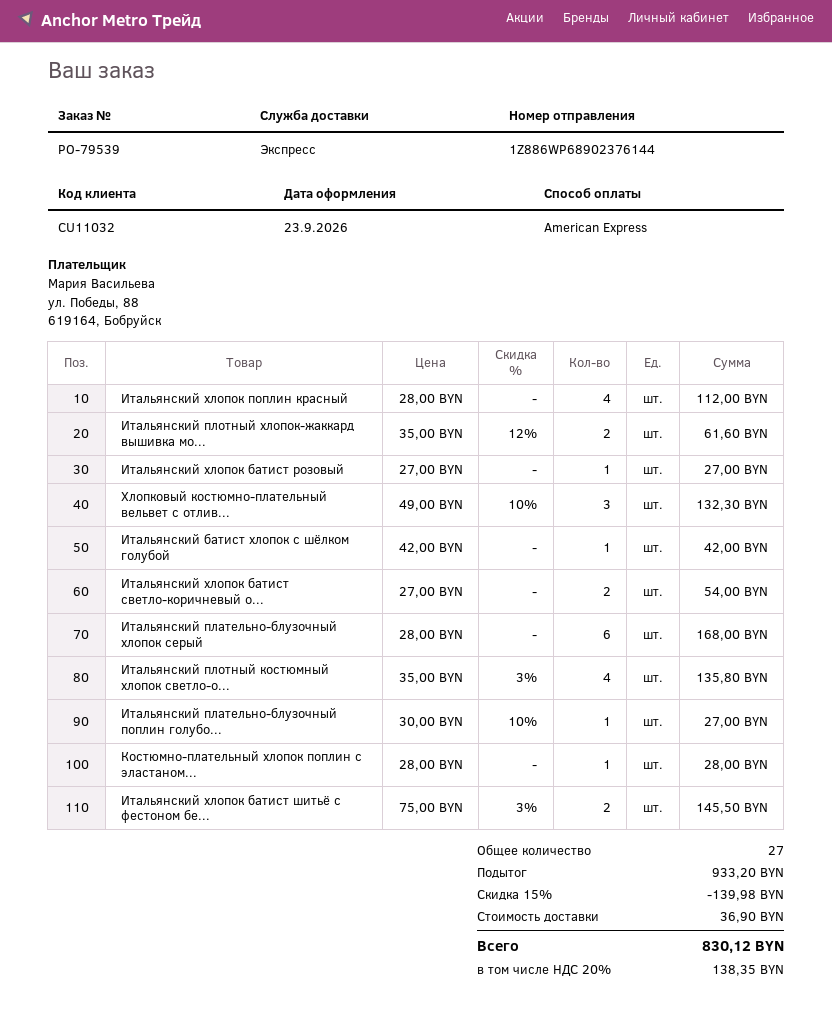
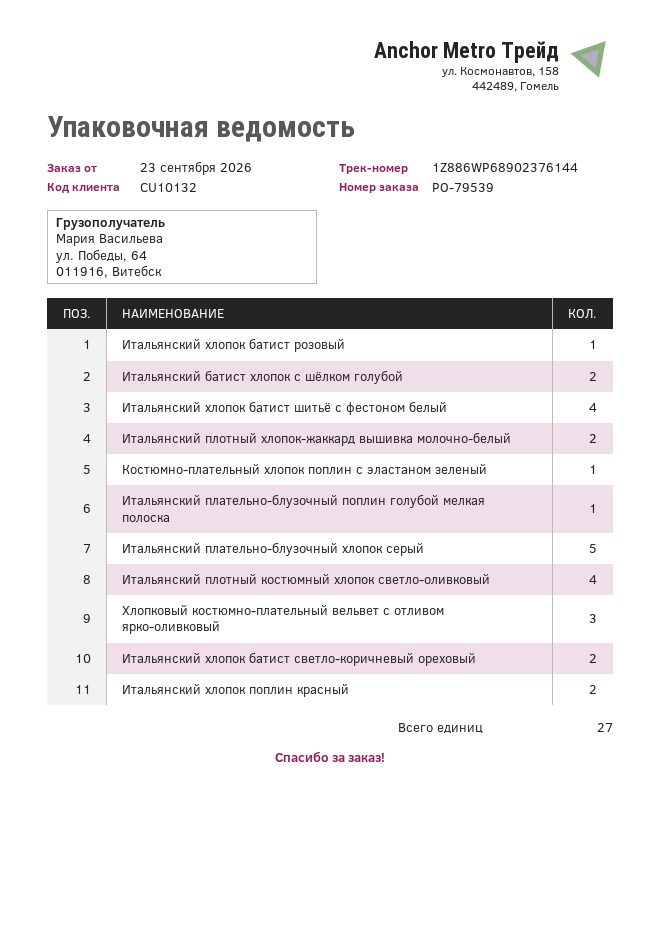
customer number: CU11032 -> CU10132
Итальянский хлопок поплин красный: 4 -> 2
Итальянский батист хлопок с шёлком голубой: 1 -> 2
Итальянский плательно-блузочный хлопок серый: 6 -> 5
Итальянский хлопок батист шитьё с фестоном бе...: 2 -> 4

